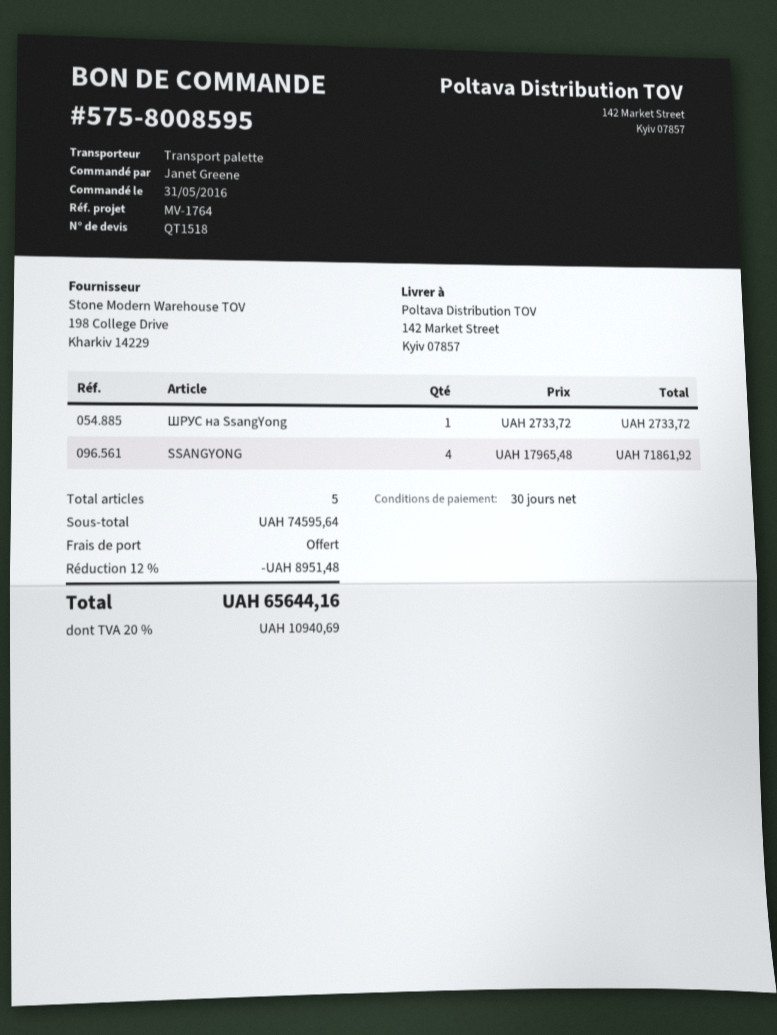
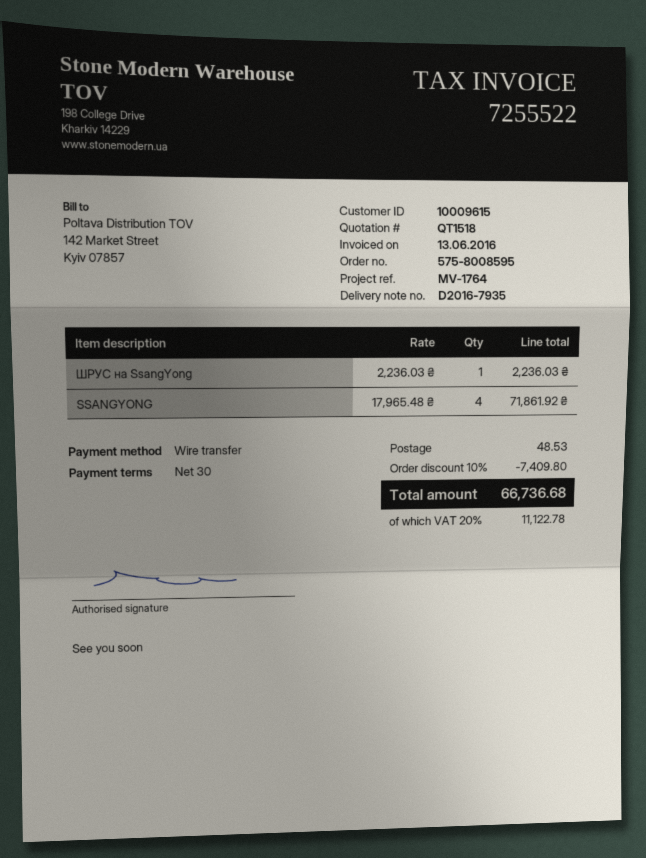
ШРУС на SsangYong: 1 x 2733.72 = 2733.72 -> 1 x 2236.03 = 2236.03
discount: 12% = 8951.48 -> 10% = 7409.80
shipping: 0.00 -> 48.53
tax: 20% = 10940.69 -> 20% = 11122.78
total: 65644.16 -> 66736.68

